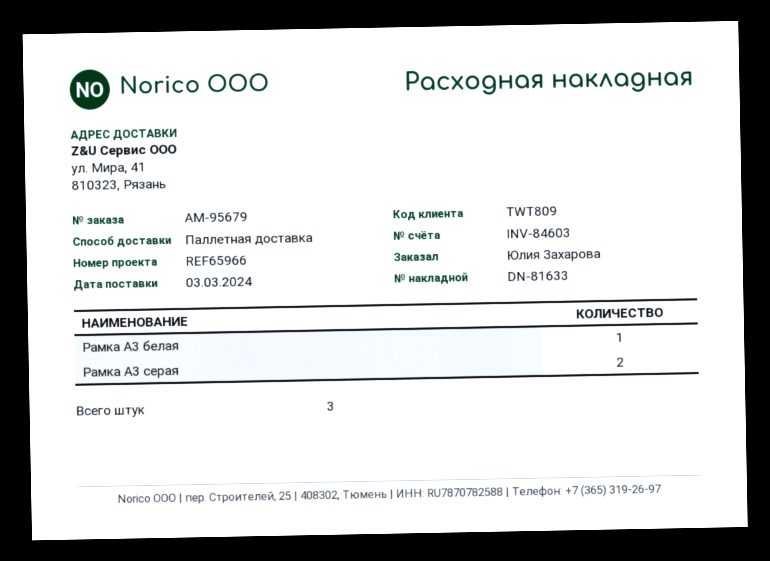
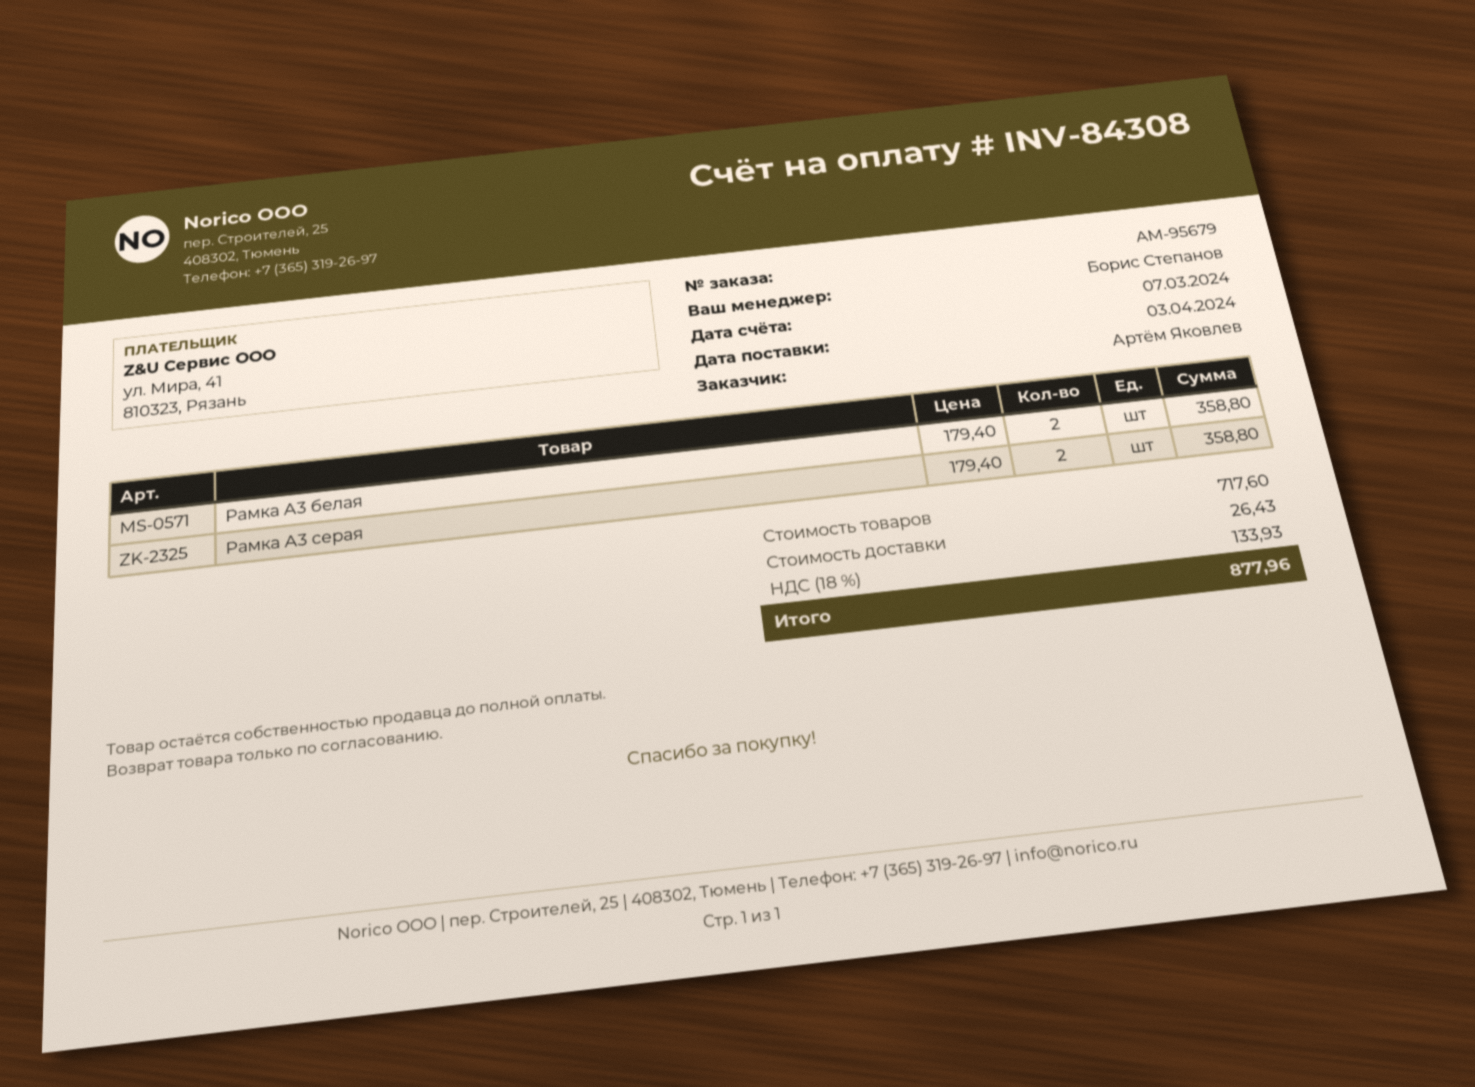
delivery date: 2024-03-03 -> 2024-04-03
invoice number: INV-84603 -> INV-84308
ordered by: Юлия Захарова -> Артём Яковлев
Рамка А3 белая: 1 -> 2

